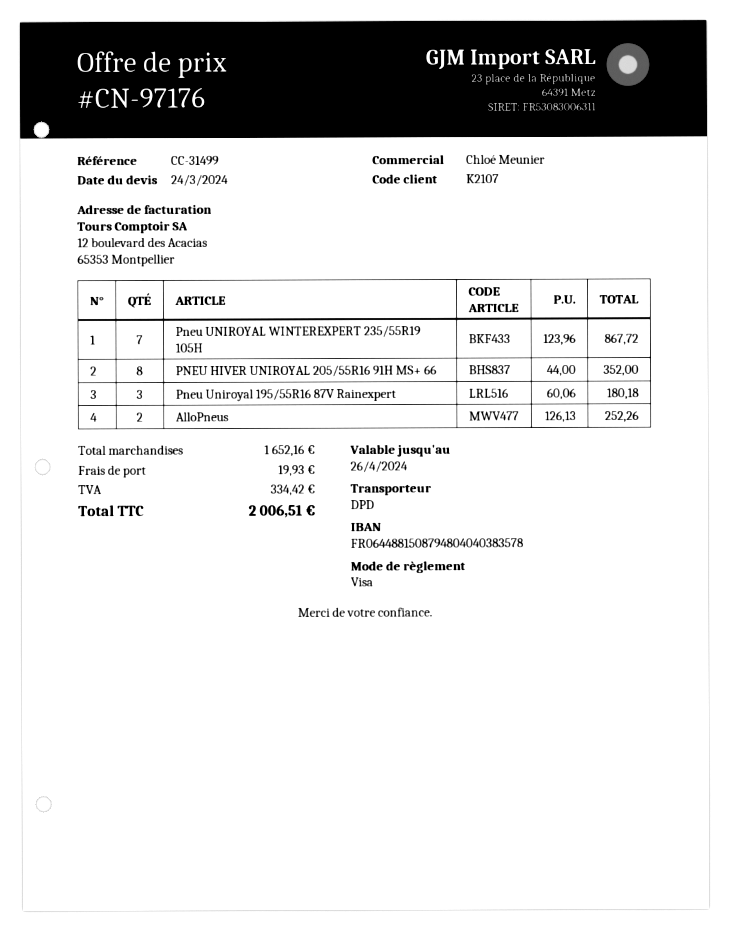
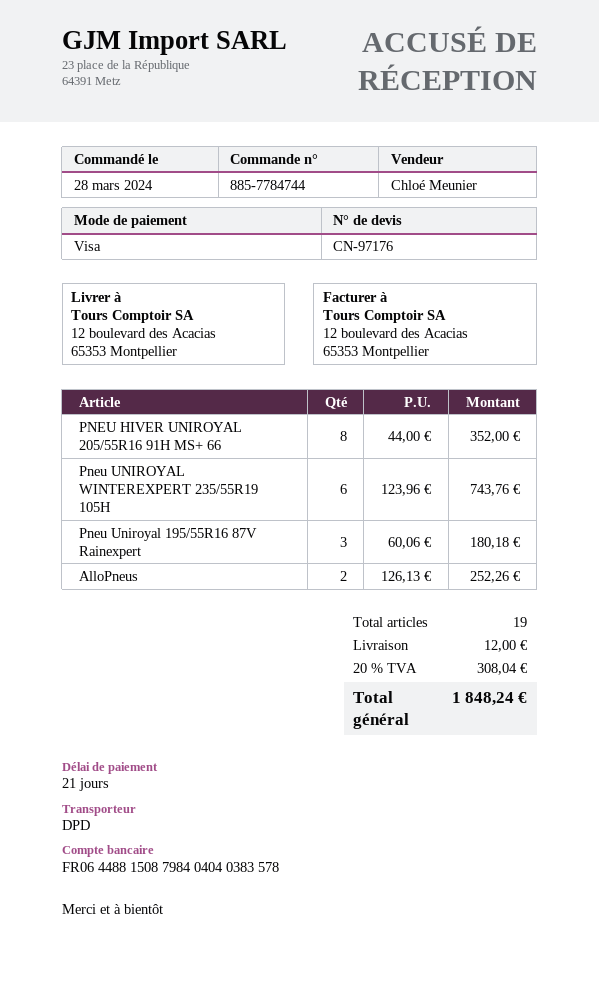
bank account: FR0644881508794804040383578 -> FR0644881508798404040383578
Pneu UNIROYAL WINTEREXPERT 235/55R19 105H: 7 x 123.96 = 867.72 -> 6 x 123.96 = 743.76
shipping: 19.93 -> 12.00
tax: 334.42 -> 308.04
total: 2006.51 -> 1848.24

